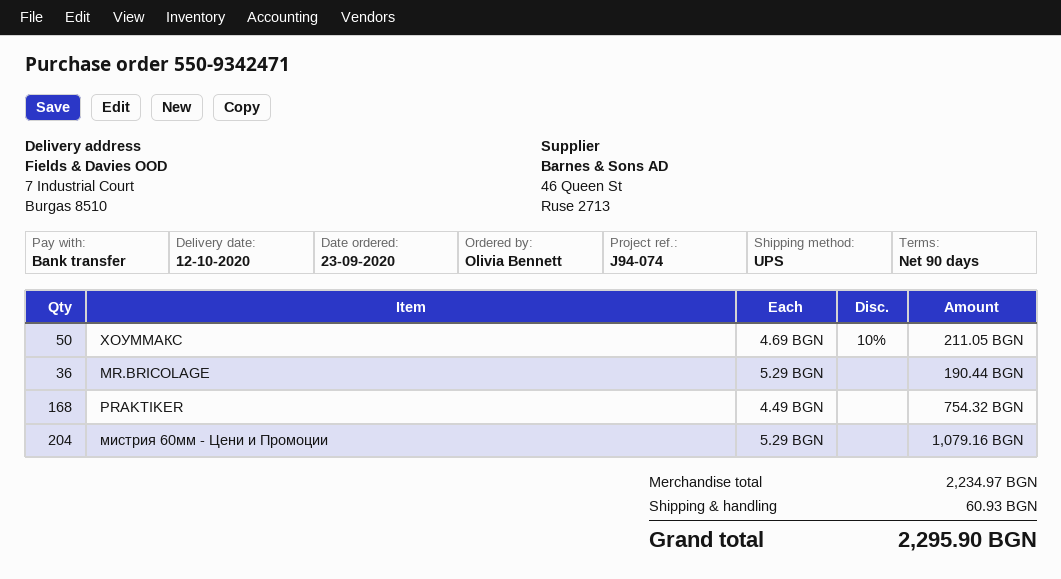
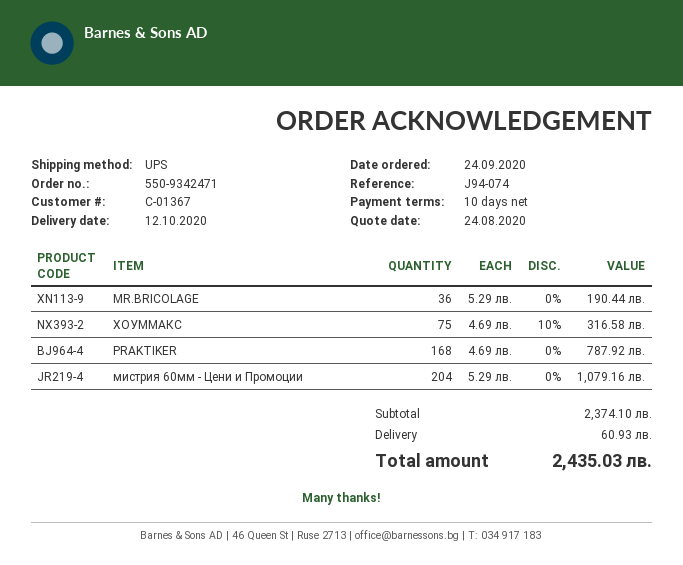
order date: 2020-09-23 -> 2020-09-24
payment terms: 90 days -> 10 days
ХОУММАКС: 50 x 4.69 - 10% = 211.05 -> 75 x 4.69 - 10% = 316.58
PRAKTIKER: 168 x 4.49 = 754.32 -> 168 x 4.69 = 787.92
subtotal: 2234.97 -> 2374.10
total: 2295.90 -> 2435.03

